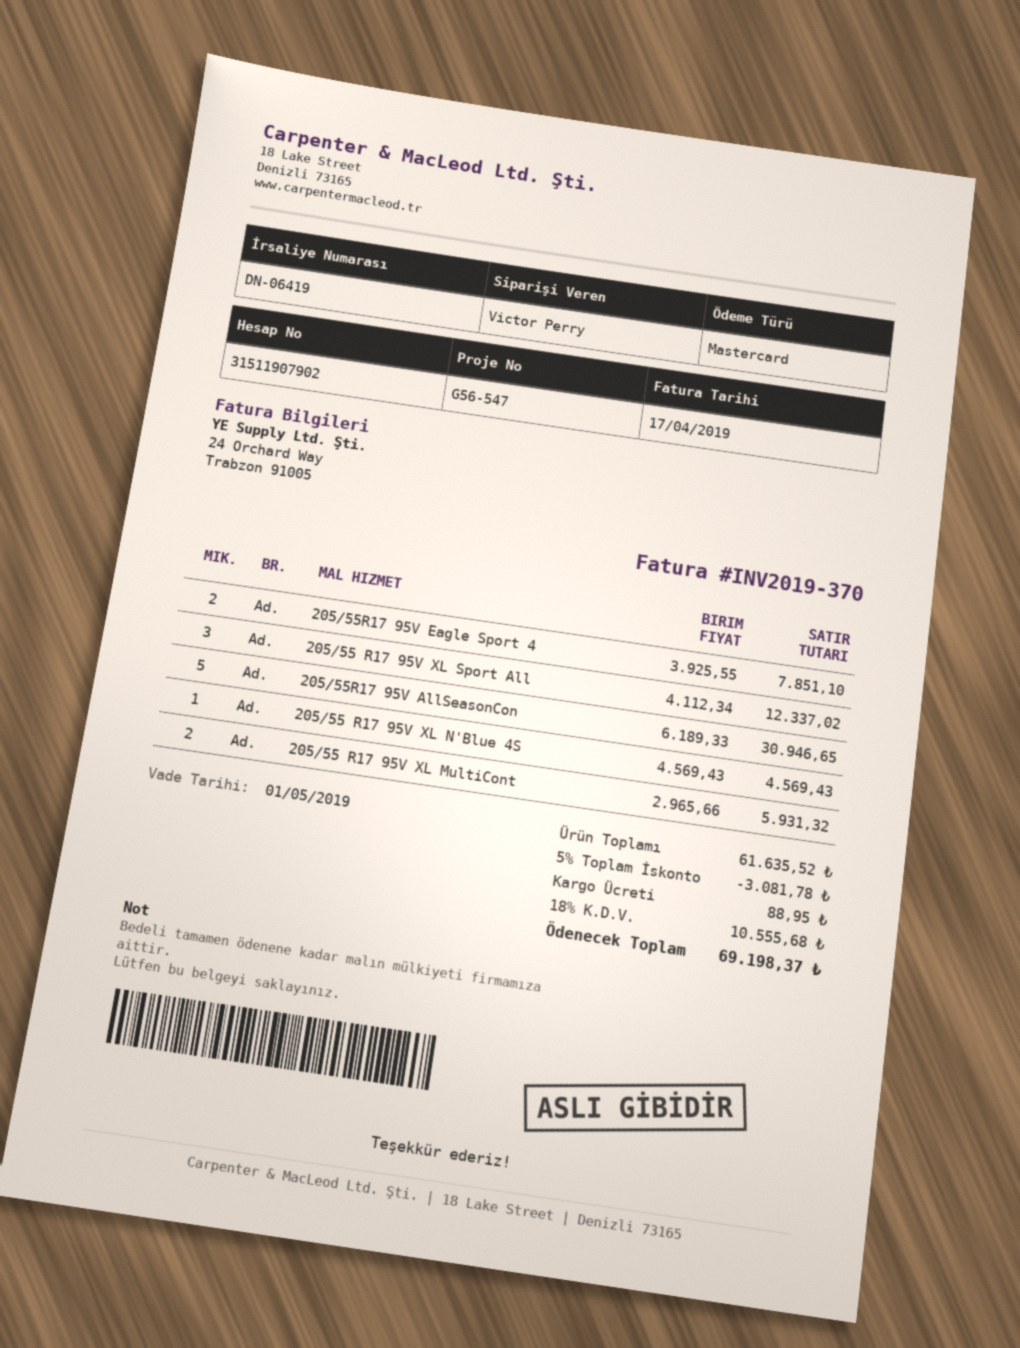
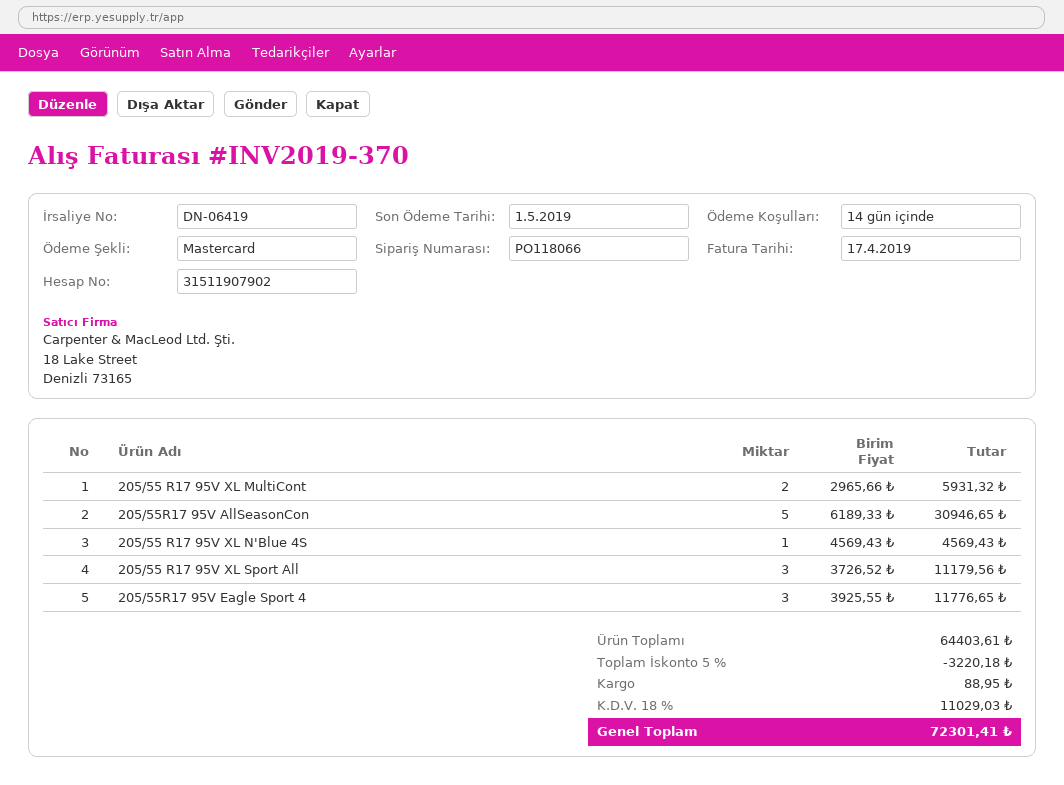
205/55R17 95V Eagle Sport 4: 2 x 3925.55 = 7851.10 -> 3 x 3925.55 = 11776.65
205/55 R17 95V XL Sport All: 3 x 4112.34 = 12337.02 -> 3 x 3726.52 = 11179.56
subtotal: 61635.52 -> 64403.61
discount: 5% = 3081.78 -> 5% = 3220.18
tax: 18% = 10555.68 -> 18% = 11029.03
total: 69198.37 -> 72301.41

